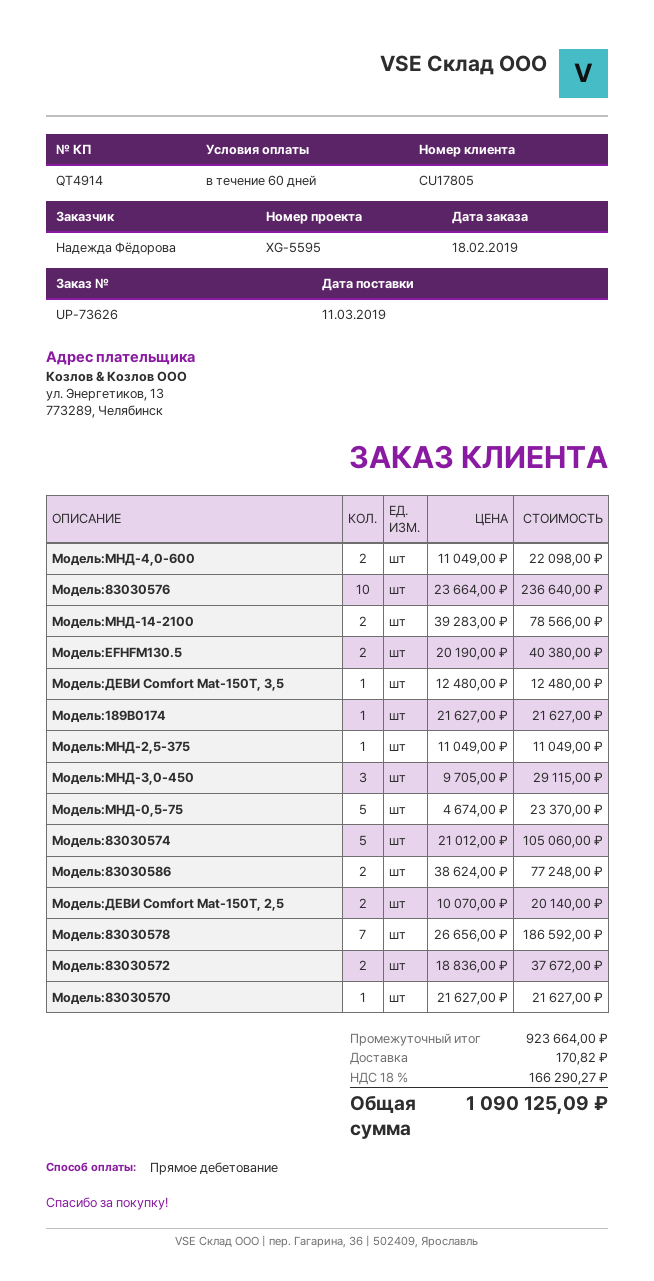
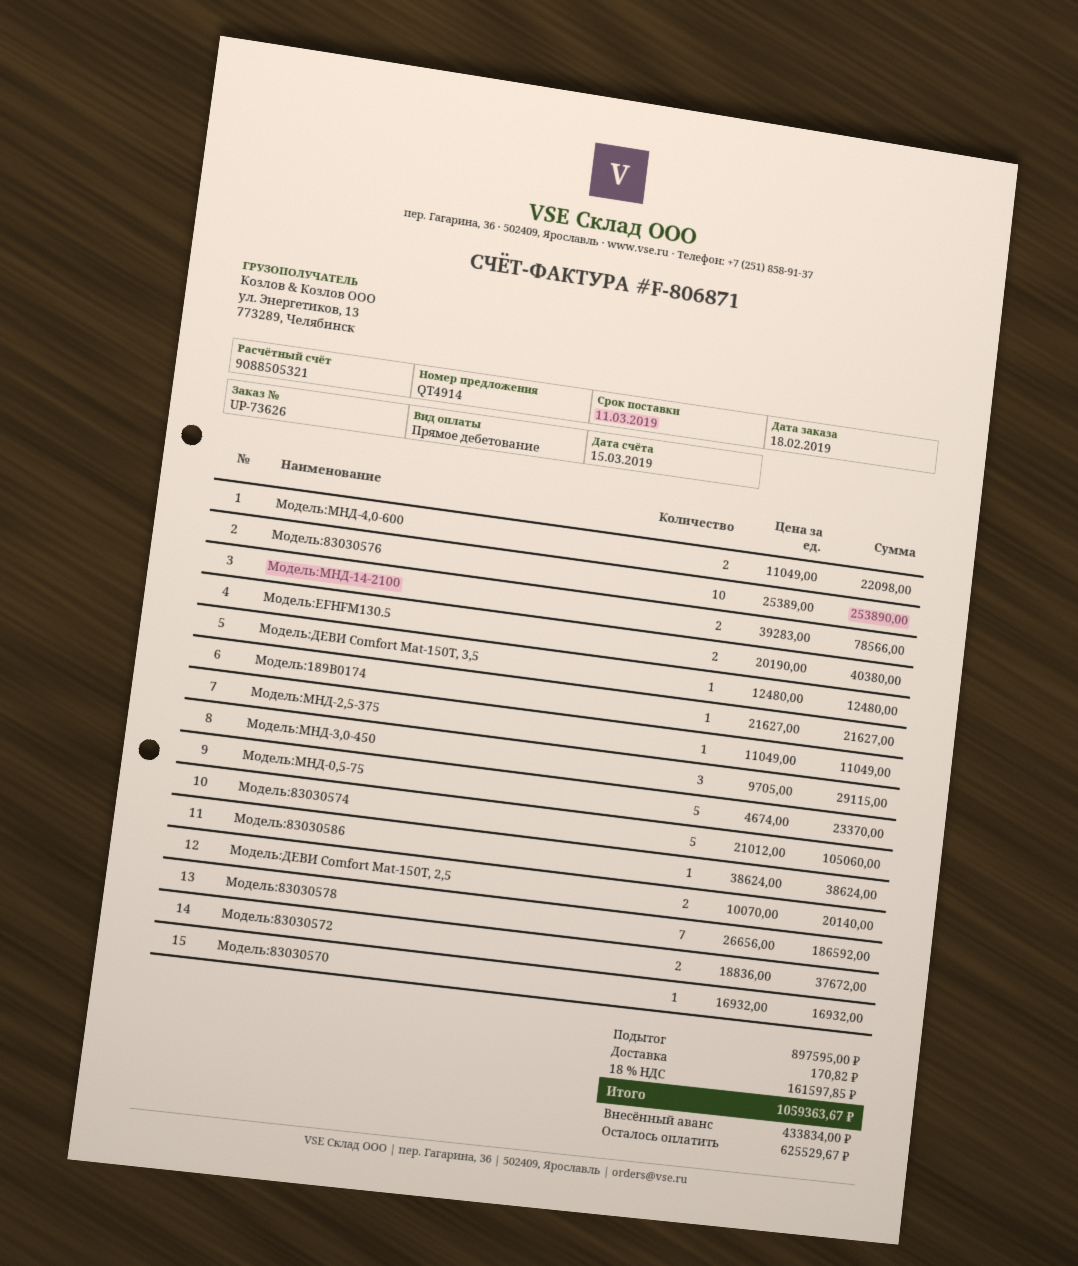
Модель:83030576: 10 x 23664.00 = 236640.00 -> 10 x 25389.00 = 253890.00
Модель:83030586: 2 x 38624.00 = 77248.00 -> 1 x 38624.00 = 38624.00
Модель:83030570: 1 x 21627.00 = 21627.00 -> 1 x 16932.00 = 16932.00
subtotal: 923664.00 -> 897595.00
tax: 18% = 166290.27 -> 18% = 161597.85
total: 1090125.09 -> 1059363.67

